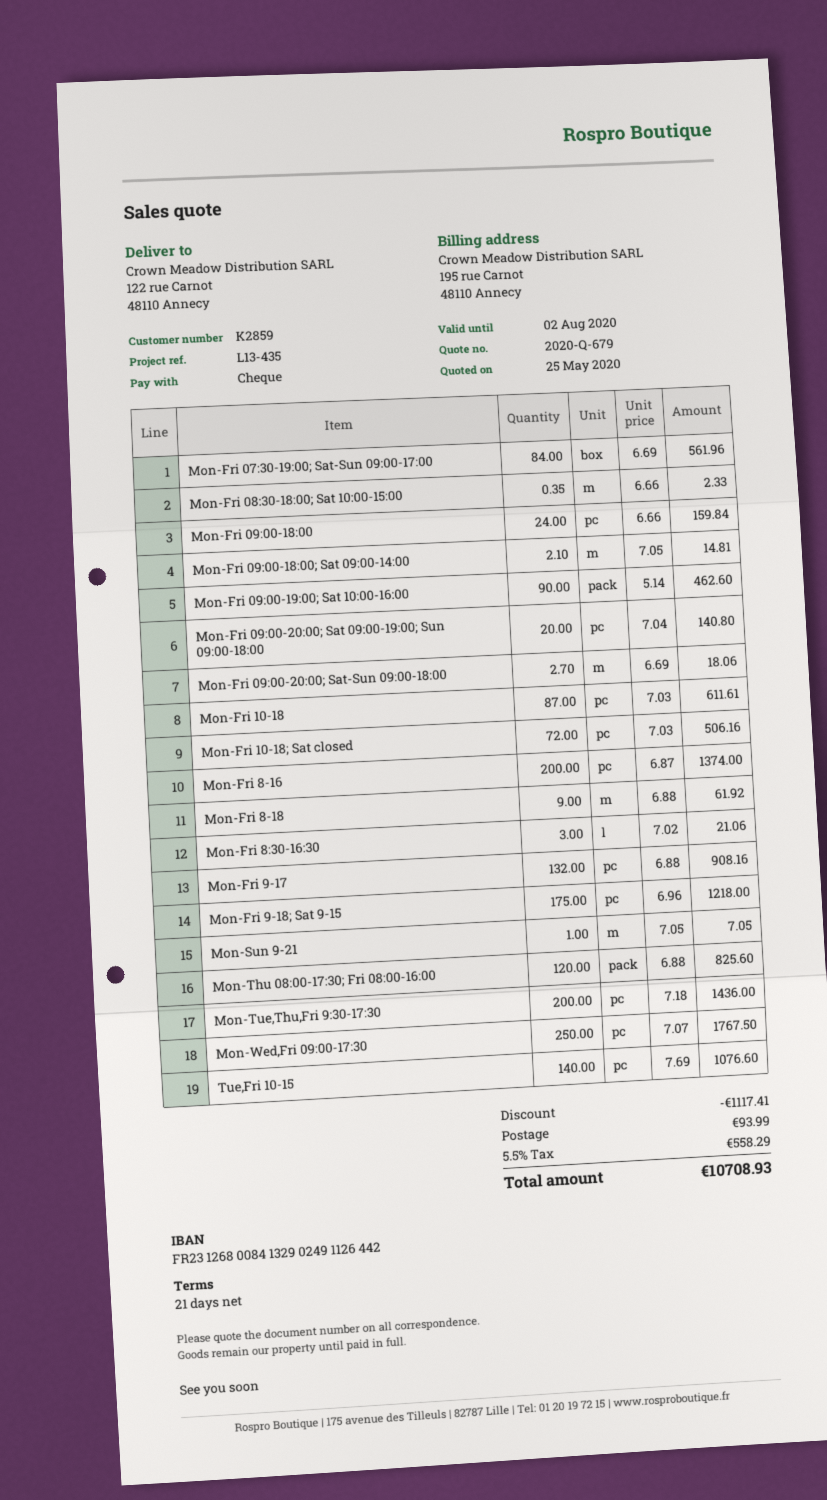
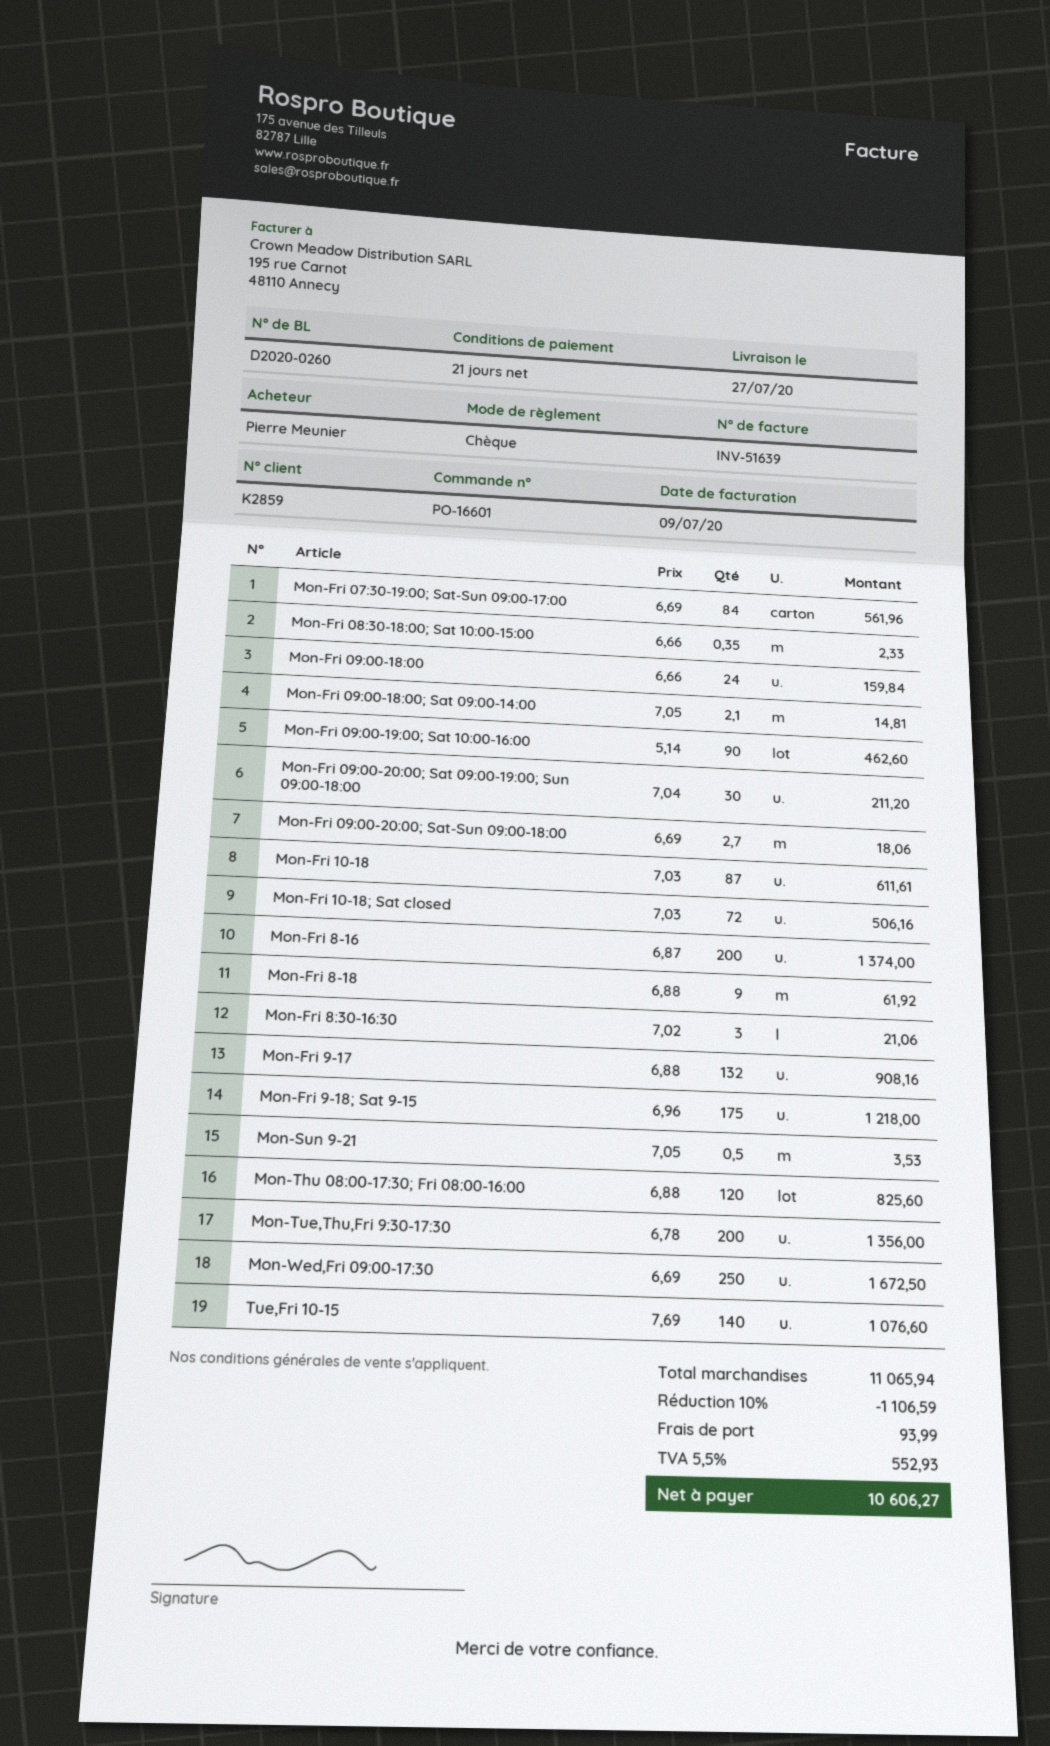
Mon-Fri 09:00-20:00; Sat 09:00-19:00; Sun 09:00-18:00: 20 x 7.04 = 140.80 -> 30 x 7.04 = 211.20
Mon-Sun 9-21: 1 x 7.05 = 7.05 -> 0.5 x 7.05 = 3.53
Mon-Tue,Thu,Fri 9:30-17:30: 200 x 7.18 = 1436.00 -> 200 x 6.78 = 1356.00
Mon-Wed,Fri 09:00-17:30: 250 x 7.07 = 1767.50 -> 250 x 6.69 = 1672.50
discount: 1117.41 -> 1106.59
tax: 5.5% = 558.29 -> 5.5% = 552.93
total: 10708.93 -> 10606.27

